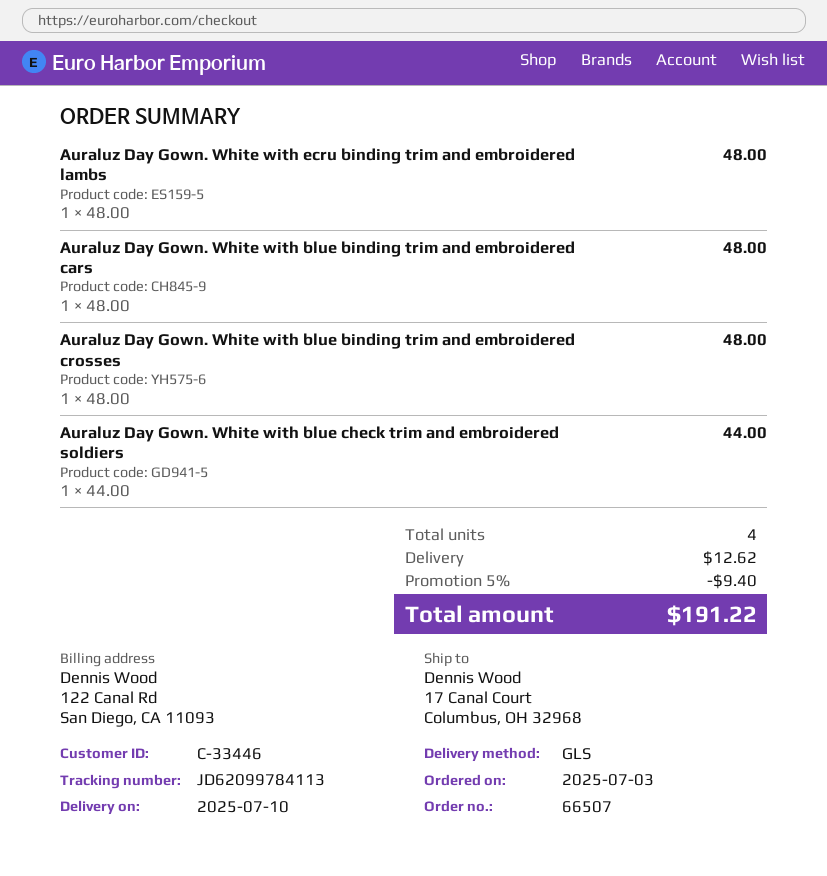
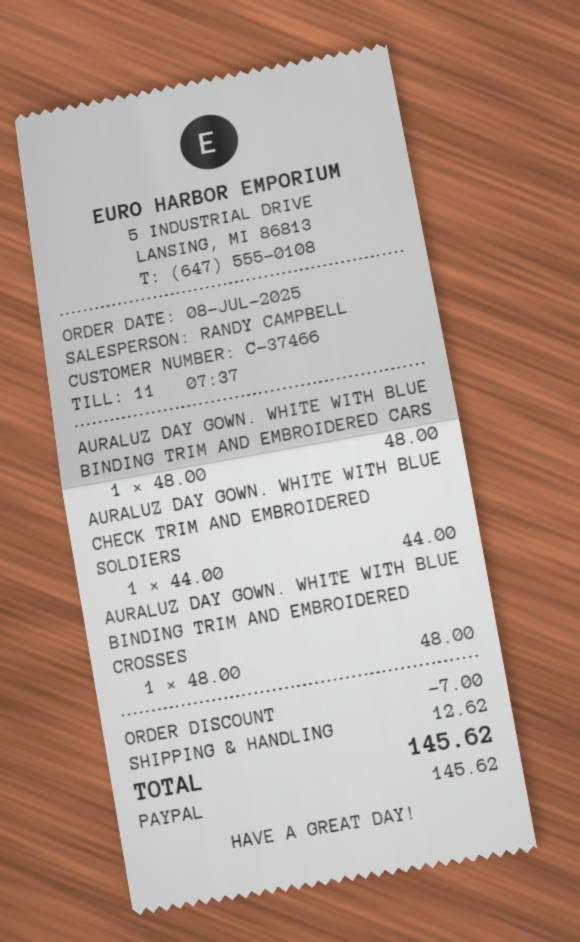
order date: 2025-07-03 -> 2025-07-08
customer number: C-33446 -> C-37466
Auraluz Day Gown. White with ecru binding trim and embroidered lambs: 1 x 48.00 = 48.00 -> none
discount: 9.40 -> 7.00
total: 191.22 -> 145.62

